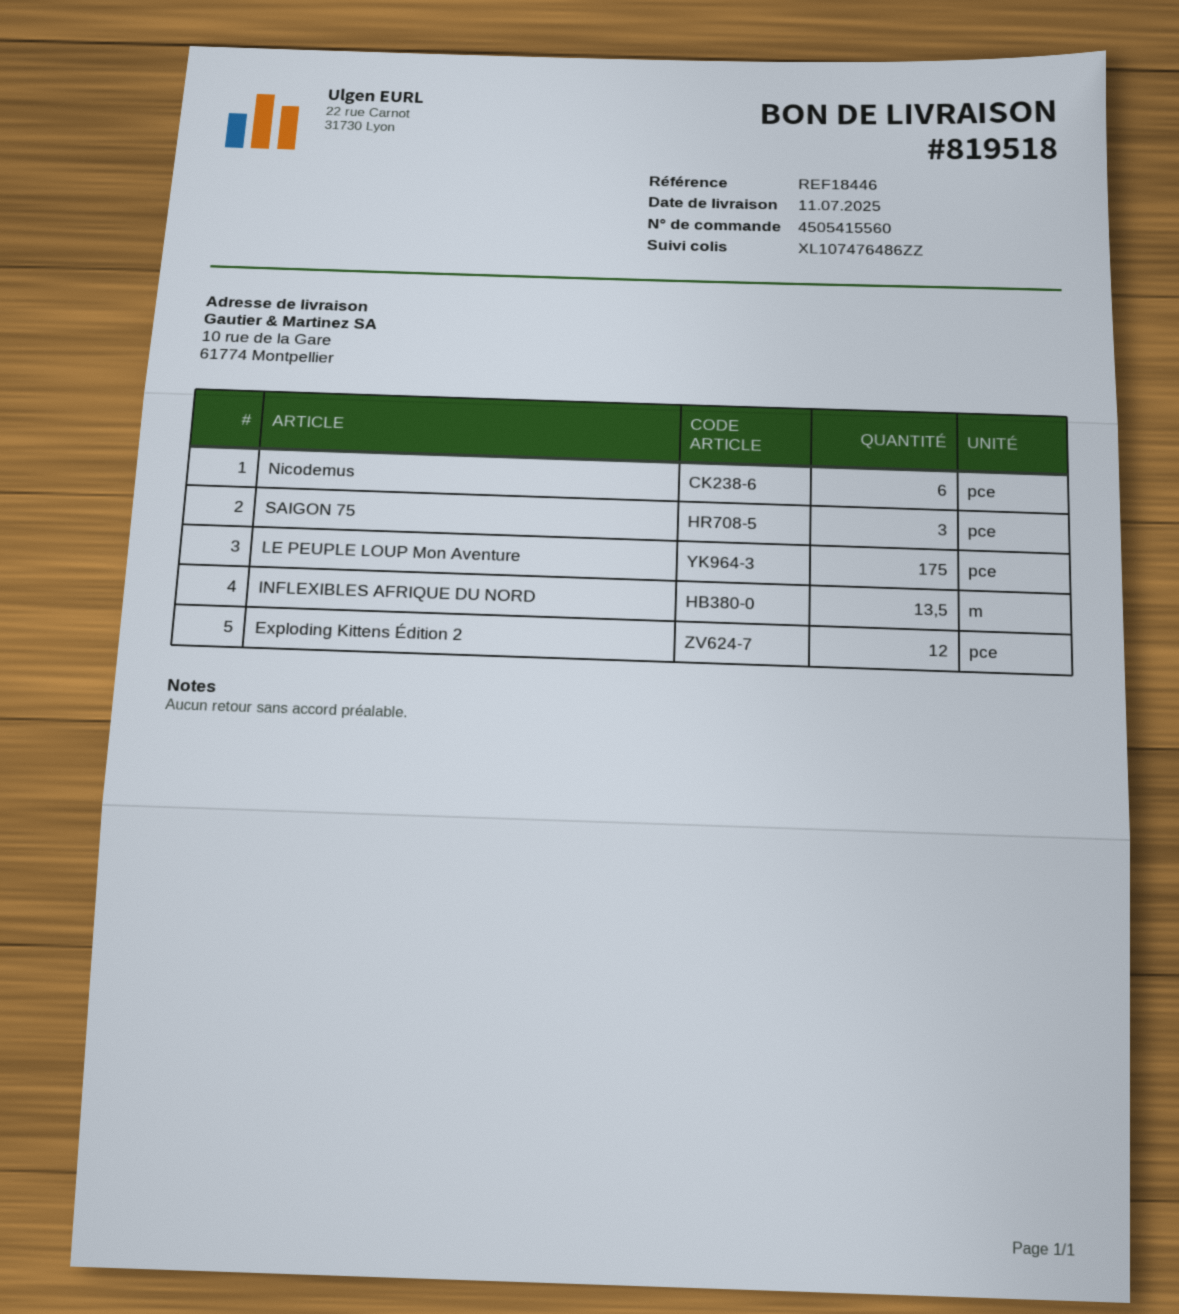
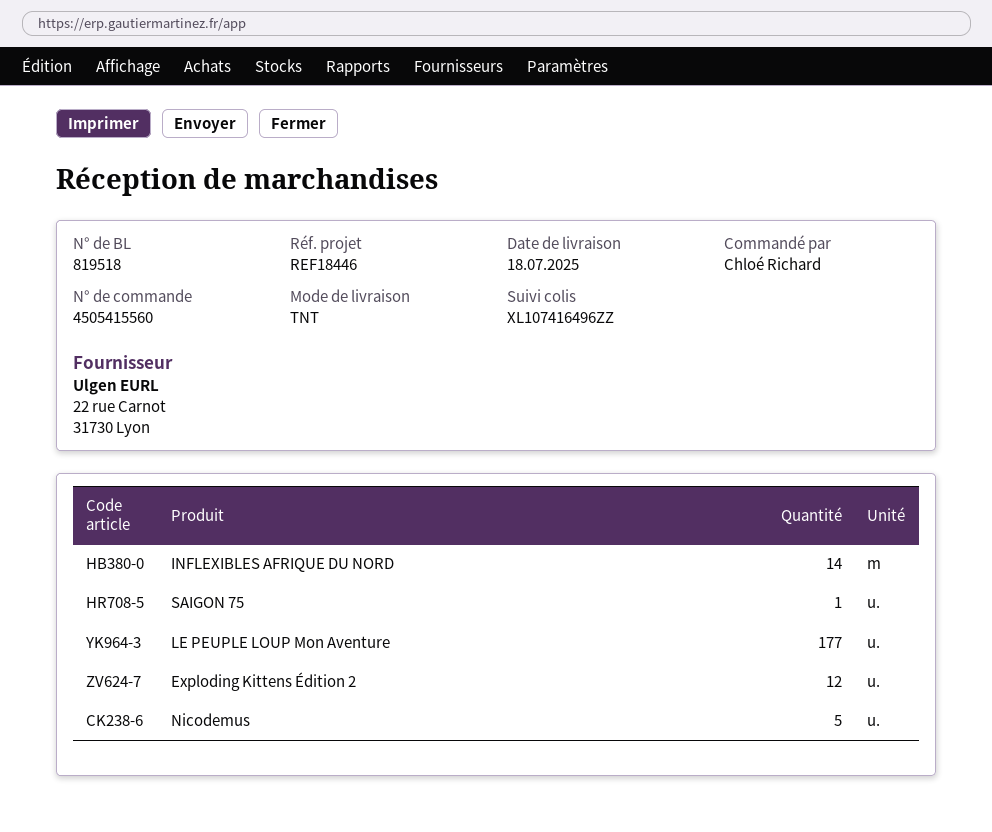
delivery date: 2025-07-11 -> 2025-07-18
tracking number: XL107476486ZZ -> XL107416496ZZ
Nicodemus: 6 -> 5
SAIGON 75: 3 -> 1
LE PEUPLE LOUP Mon Aventure: 175 -> 177
INFLEXIBLES AFRIQUE DU NORD: 13.5 -> 14

